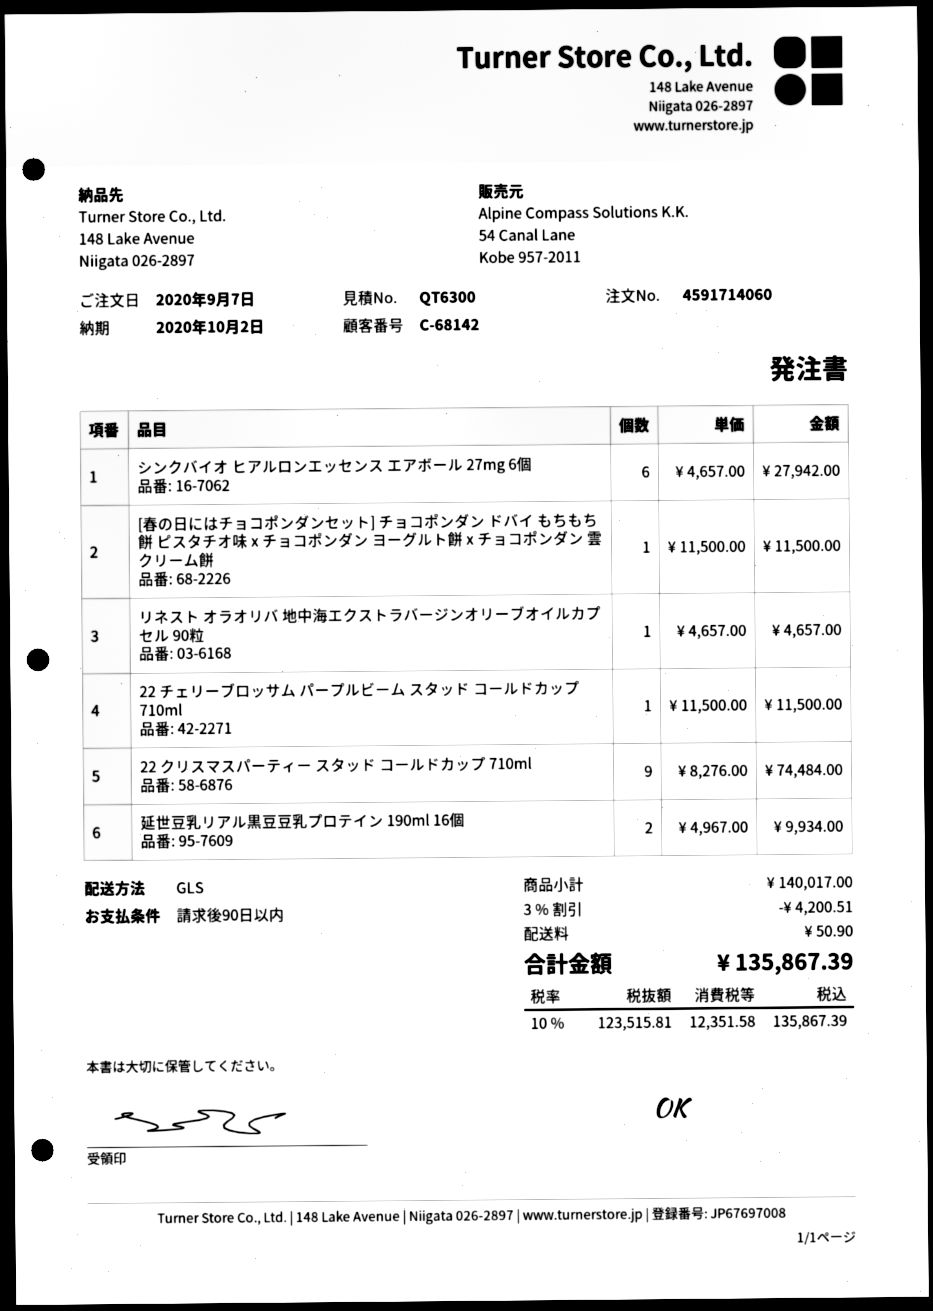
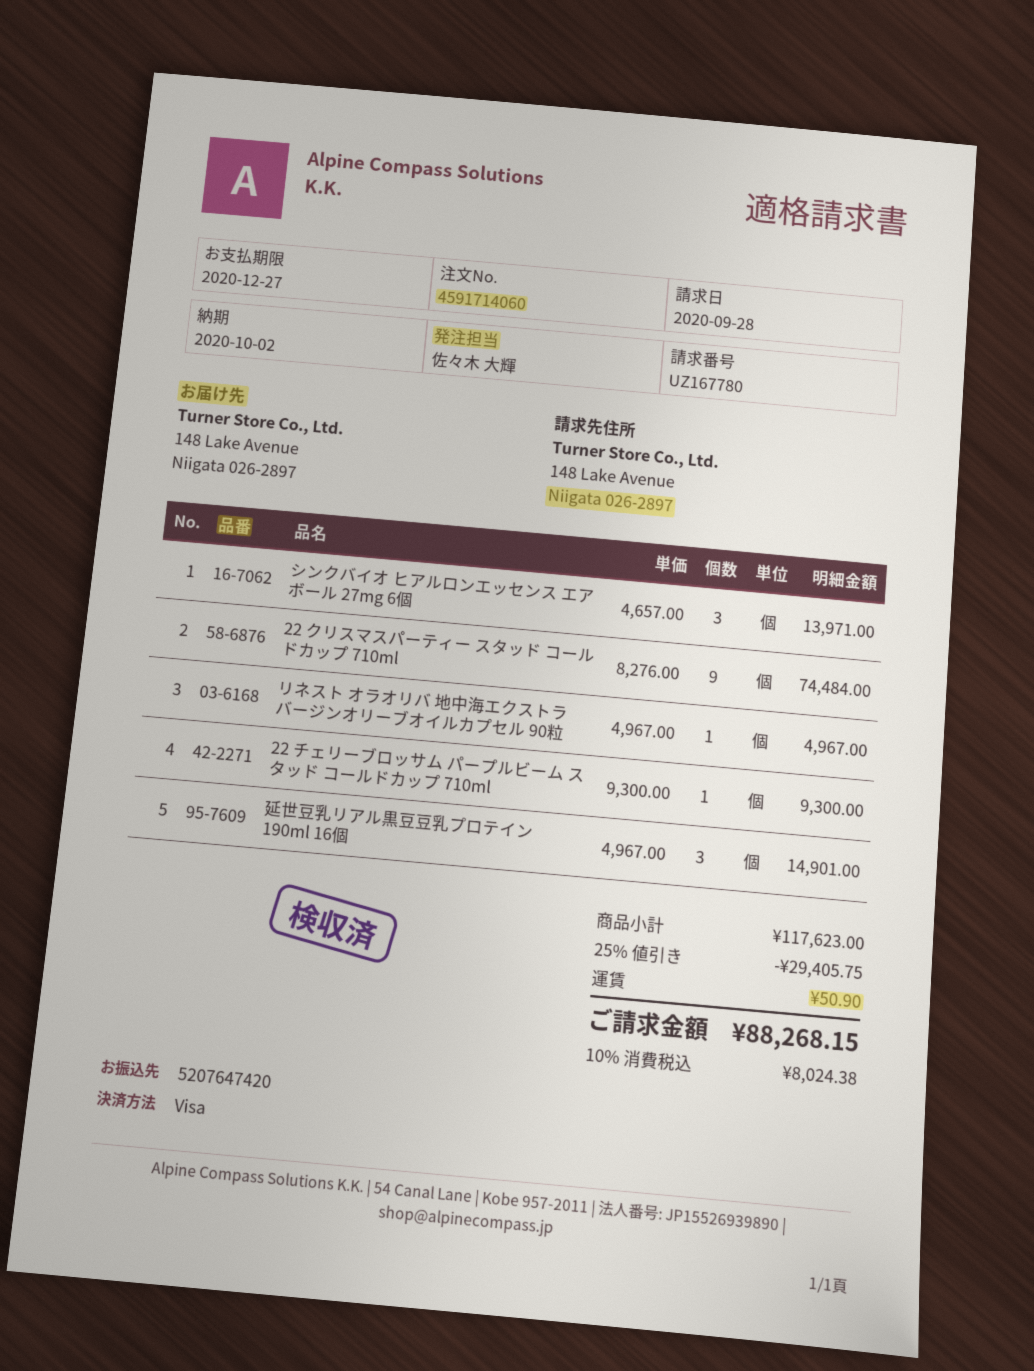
シンクバイオ ヒアルロンエッセンス エアボール 27mg 6個: 6 x 4657.00 = 27942.00 -> 3 x 4657.00 = 13971.00
[春の日にはチョコポンダンセット] チョコポンダン ドバイ もちもち餅 ピスタチオ味 x チョコポンダン ヨーグルト餅 x チョコポンダン 雲クリーム餅: 1 x 11500.00 = 11500.00 -> none
リネスト オラオリバ 地中海エクストラバージンオリーブオイルカプセル 90粒: 1 x 4657.00 = 4657.00 -> 1 x 4967.00 = 4967.00
22 チェリーブロッサム パープルビーム スタッド コールドカップ 710ml: 1 x 11500.00 = 11500.00 -> 1 x 9300.00 = 9300.00
延世豆乳リアル黒豆豆乳プロテイン 190ml 16個: 2 x 4967.00 = 9934.00 -> 3 x 4967.00 = 14901.00
subtotal: 140017.00 -> 117623.00
discount: 3% = 4200.51 -> 25% = 29405.75
tax: 10% = 12351.58 -> 10% = 8024.38
total: 135867.39 -> 88268.15

